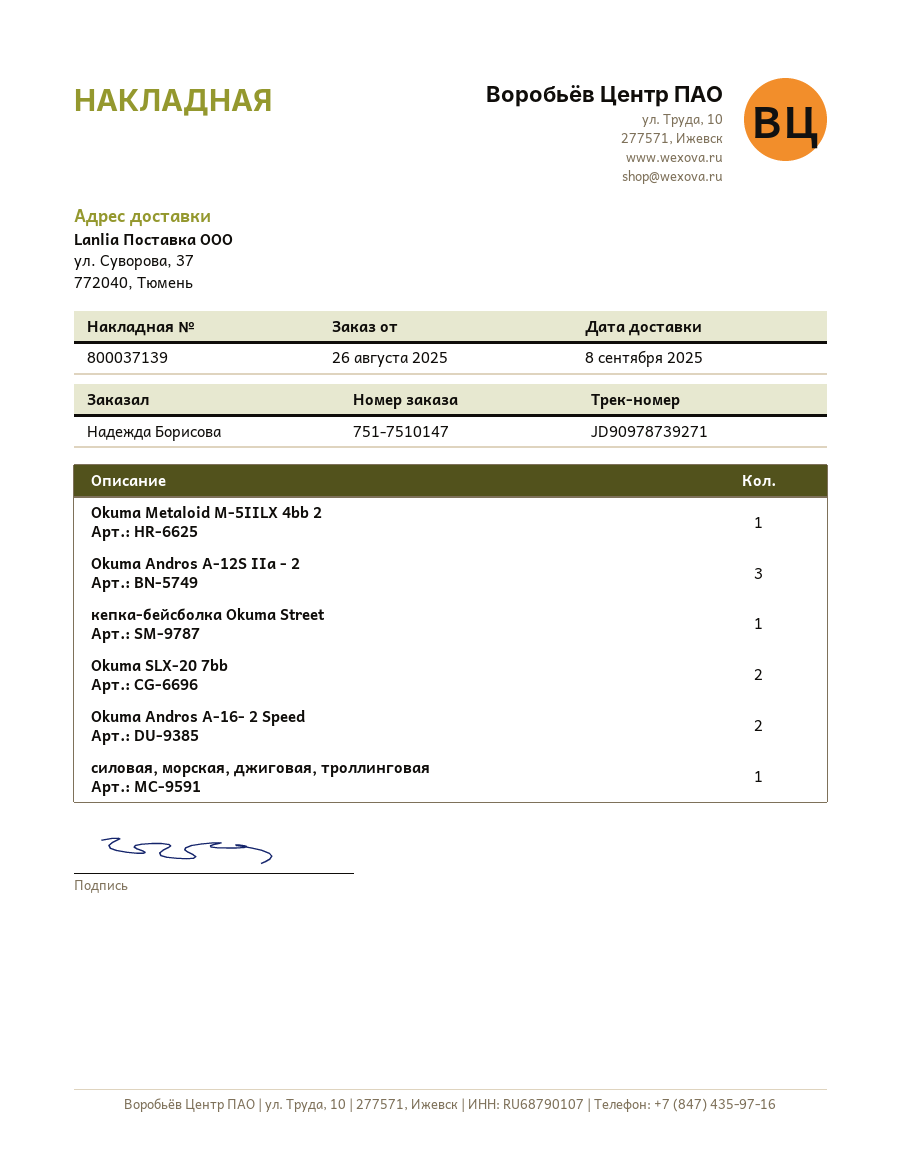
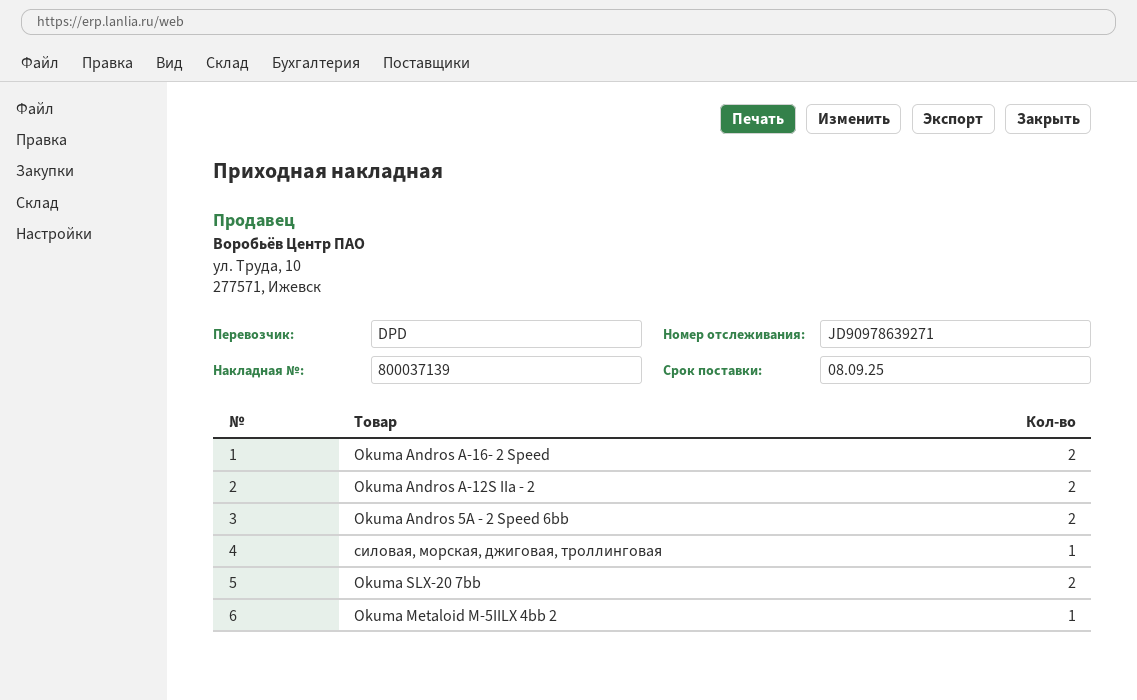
tracking number: JD90978739271 -> JD90978639271
Okuma Andros A-12S IIa - 2: 3 -> 2
кепка-бейсболка Okuma Street: 1 -> none
Okuma Andros 5A - 2 Speed 6bb: none -> 2

